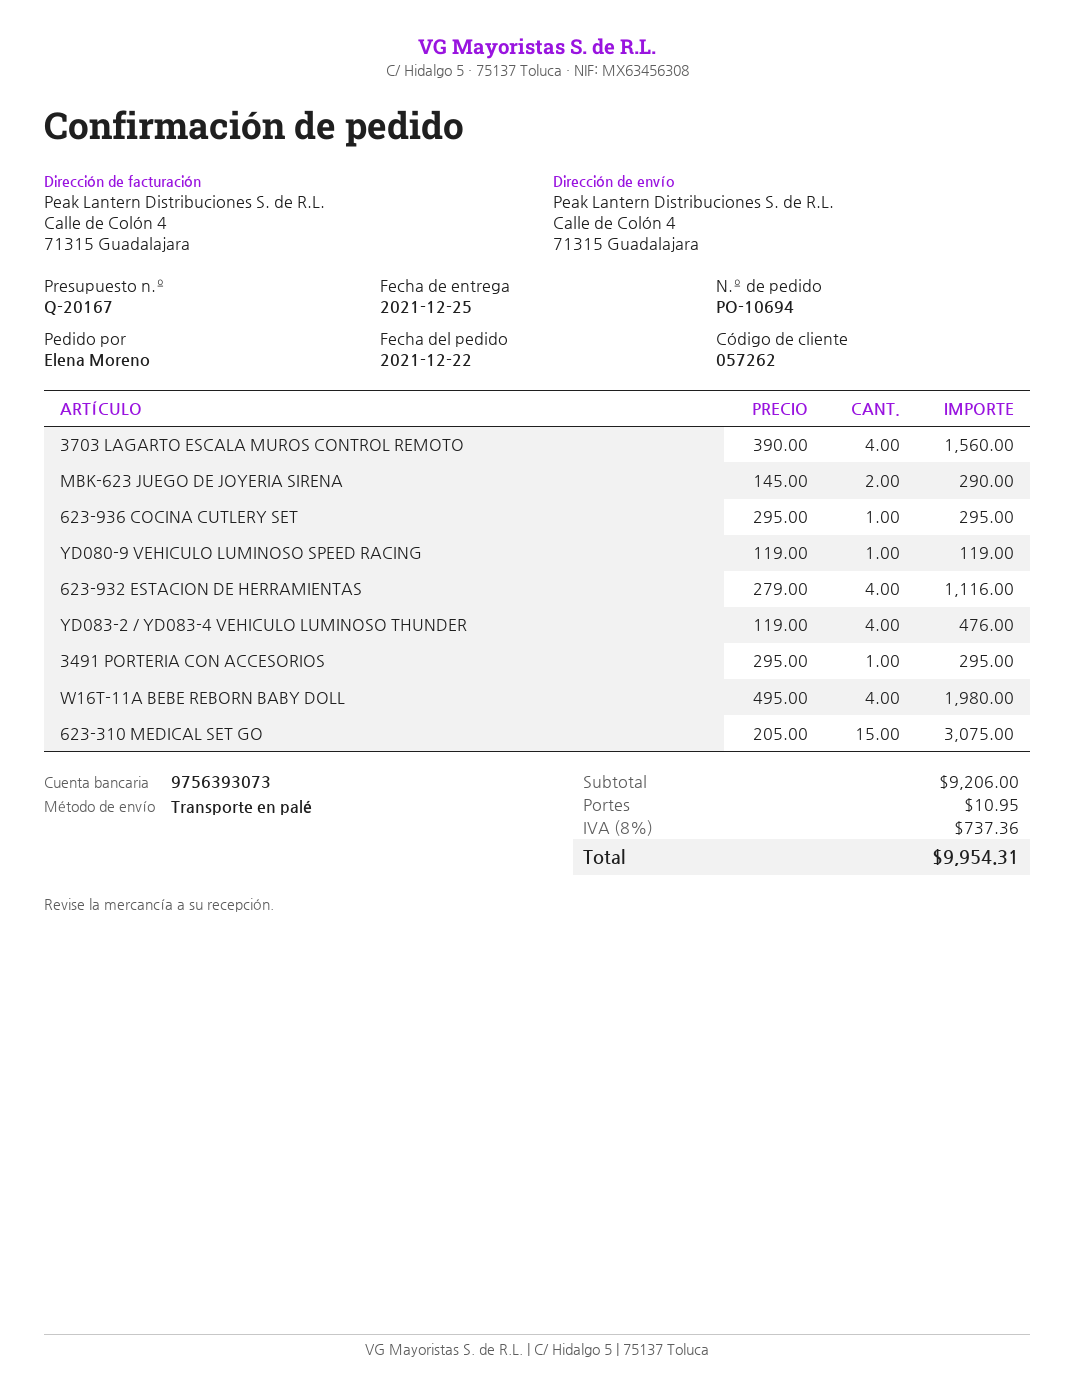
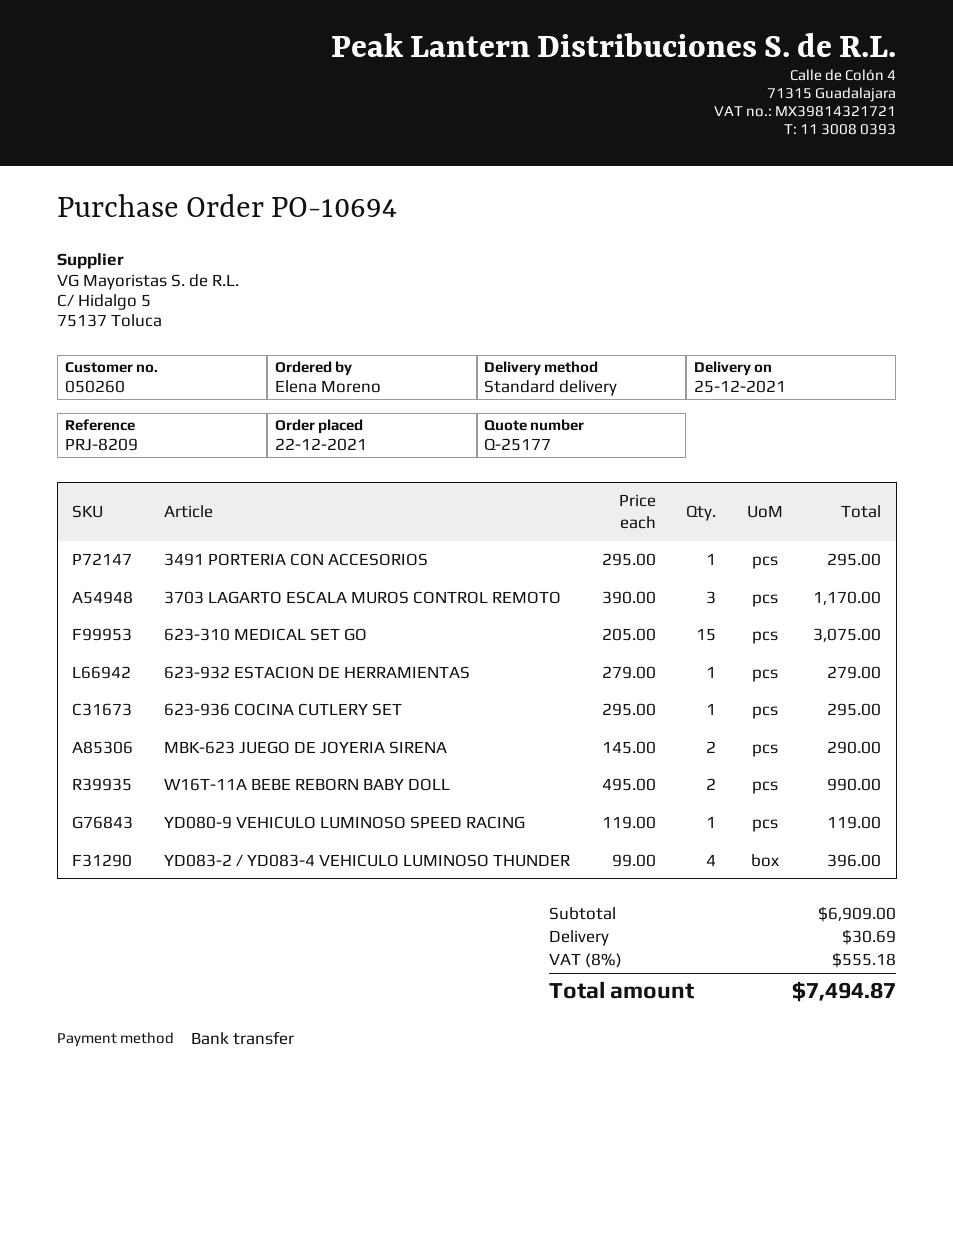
quote number: Q-20167 -> Q-25177
customer number: 057262 -> 050260
shipping method: pallet freight -> standard
3703 LAGARTO ESCALA MUROS CONTROL REMOTO: 4 x 390.00 = 1560.00 -> 3 x 390.00 = 1170.00
623-932 ESTACION DE HERRAMIENTAS: 4 x 279.00 = 1116.00 -> 1 x 279.00 = 279.00
YD083-2 / YD083-4 VEHICULO LUMINOSO THUNDER: 4 x 119.00 = 476.00 -> 4 x 99.00 = 396.00
W16T-11A BEBE REBORN BABY DOLL: 4 x 495.00 = 1980.00 -> 2 x 495.00 = 990.00
subtotal: 9206.00 -> 6909.00
shipping: 10.95 -> 30.69
tax: 8% = 737.36 -> 8% = 555.18
total: 9954.31 -> 7494.87

